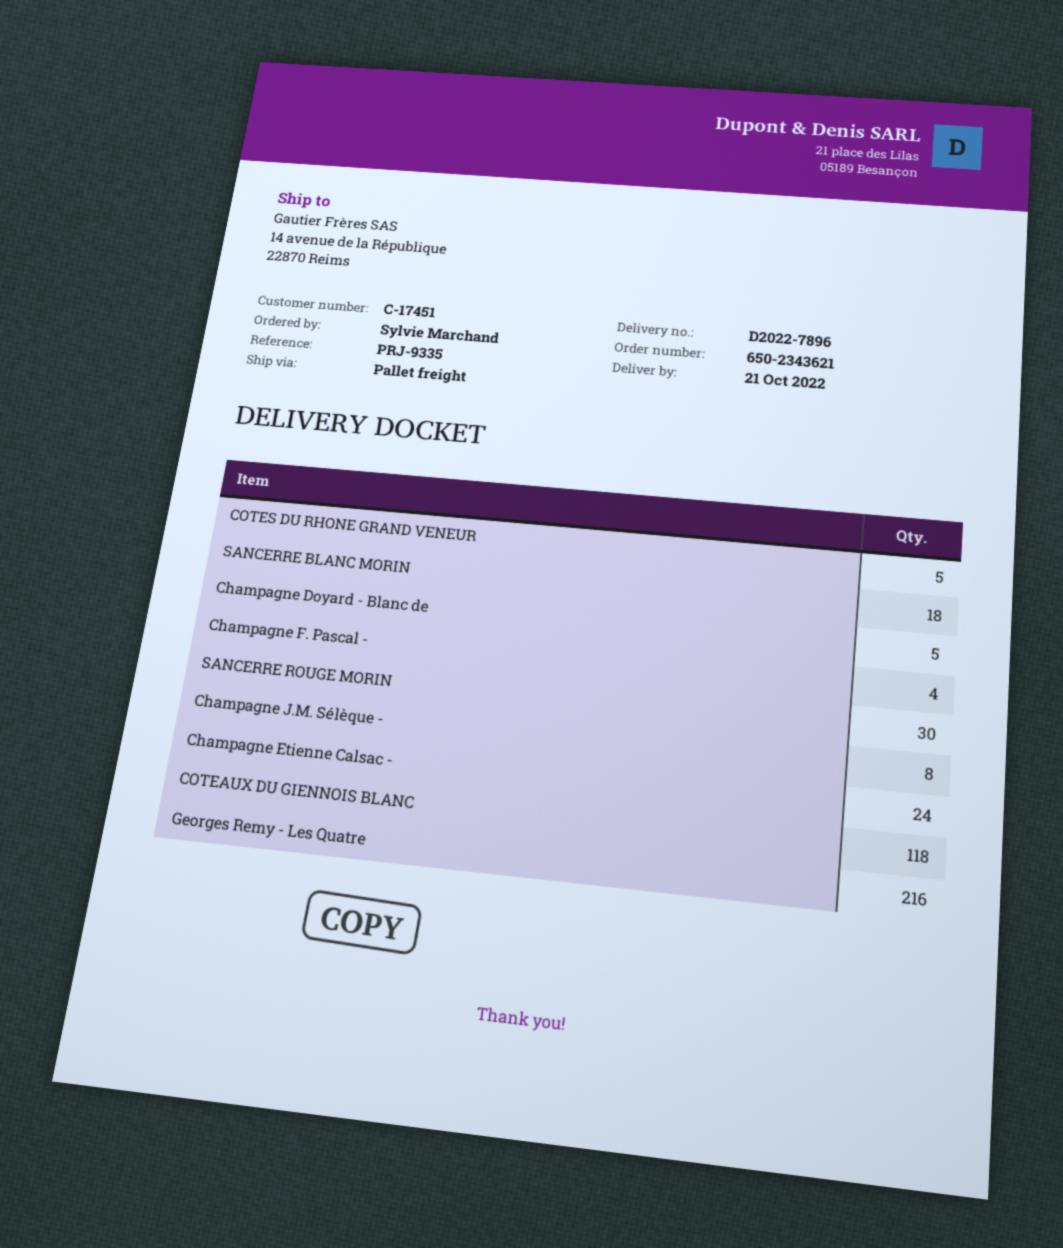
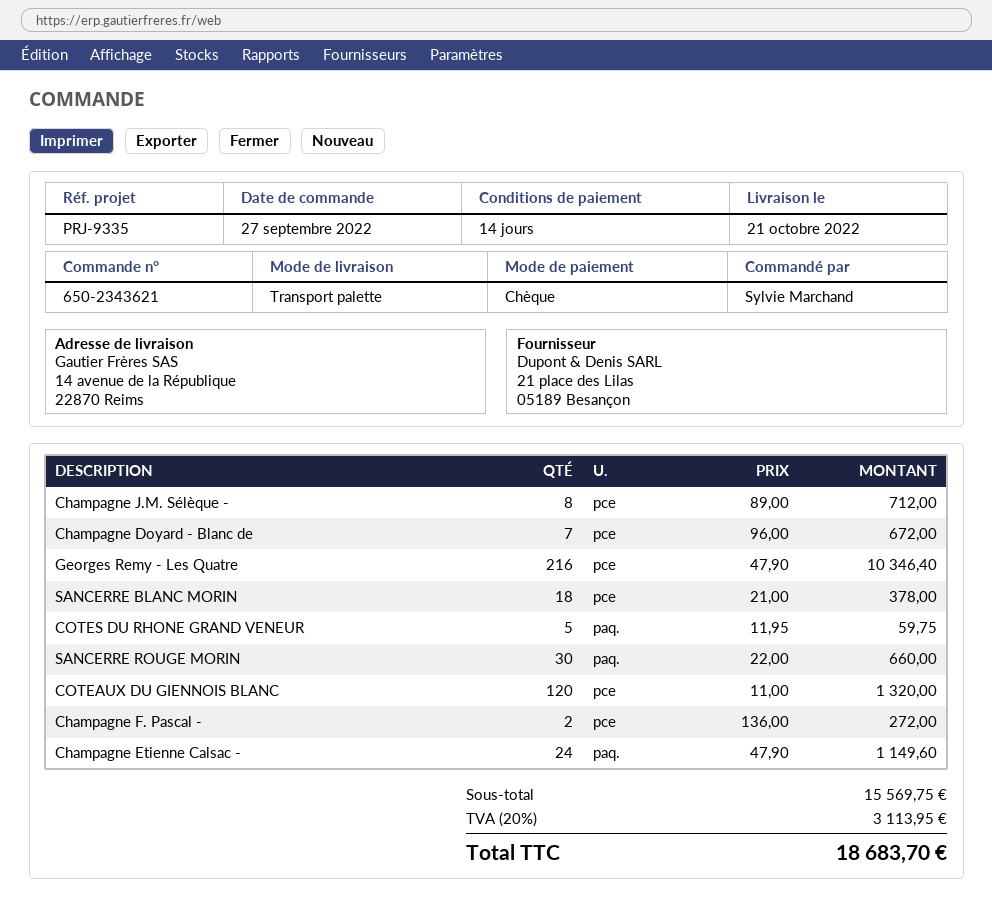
Champagne Doyard - Blanc de: 5 -> 7
Champagne F. Pascal -: 4 -> 2
COTEAUX DU GIENNOIS BLANC: 118 -> 120

